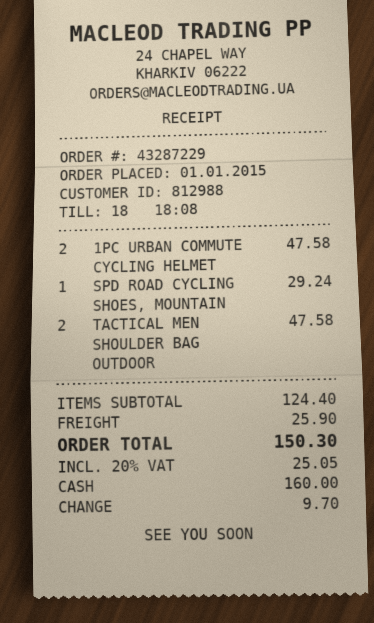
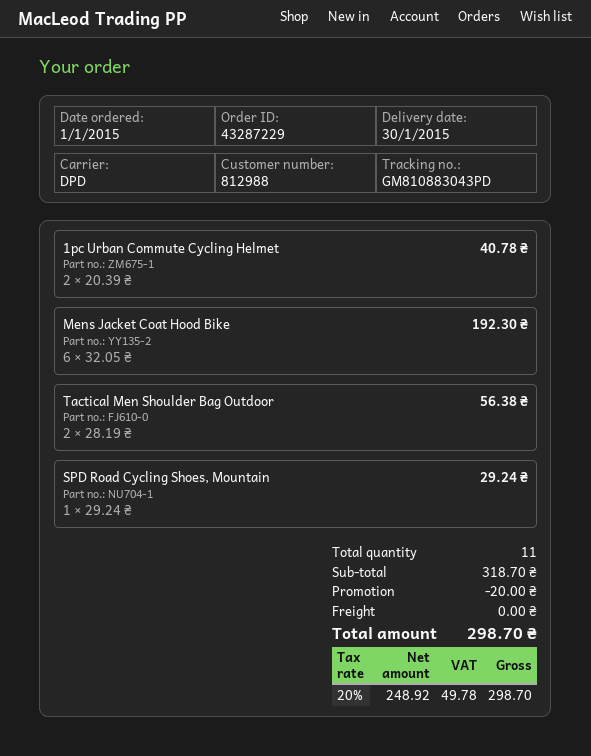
1PC URBAN COMMUTE CYCLING HELMET: 2 for 47.58 -> 2 for 40.78
TACTICAL MEN SHOULDER BAG OUTDOOR: 2 for 47.58 -> 2 for 56.38
Mens Jacket Coat Hood Bike: none -> 6 for 192.30
subtotal: 124.40 -> 318.70
discount: none -> 20.00
shipping: 25.90 -> 0.00
tax: 20% = 25.05 -> 20% = 49.78
total: 150.30 -> 298.70

